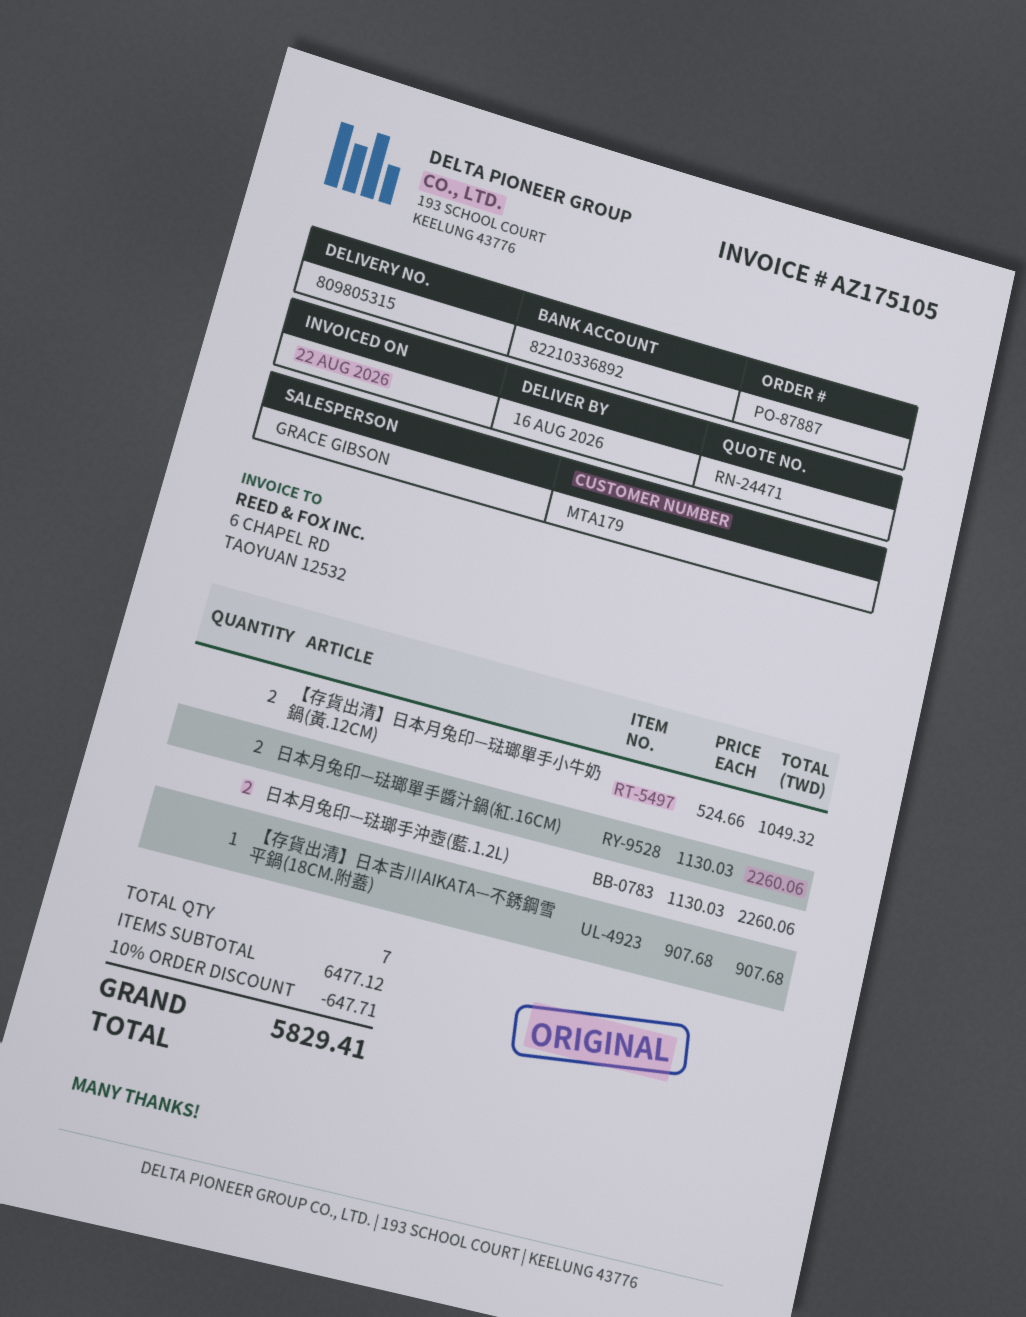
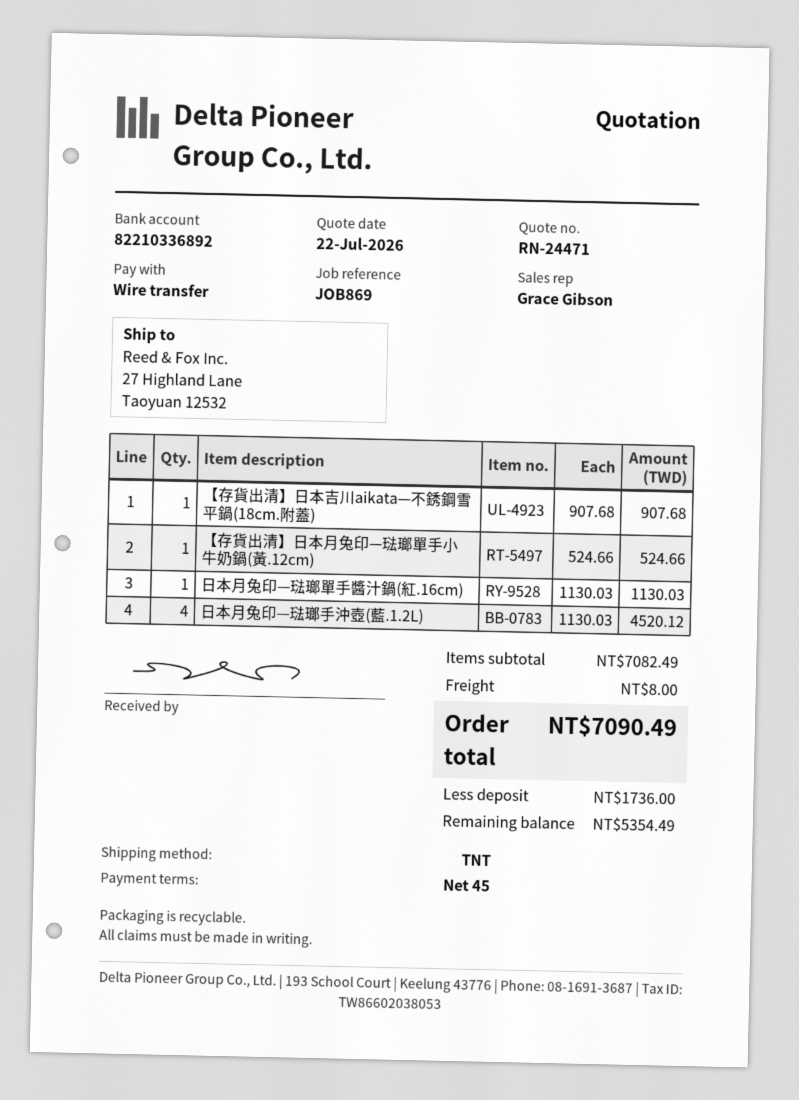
【存貨出清】日本月兔印—琺瑯單手小牛奶鍋(黃.12CM): 2 x 524.66 = 1049.32 -> 1 x 524.66 = 524.66
日本月兔印—琺瑯單手醬汁鍋(紅.16CM): 2 x 1130.03 = 2260.06 -> 1 x 1130.03 = 1130.03
日本月兔印—琺瑯手沖壺(藍.1.2L): 2 x 1130.03 = 2260.06 -> 4 x 1130.03 = 4520.12
subtotal: 6477.12 -> 7082.49
discount: 10% = 647.71 -> none
shipping: none -> 8.00
total: 5829.41 -> 7090.49

